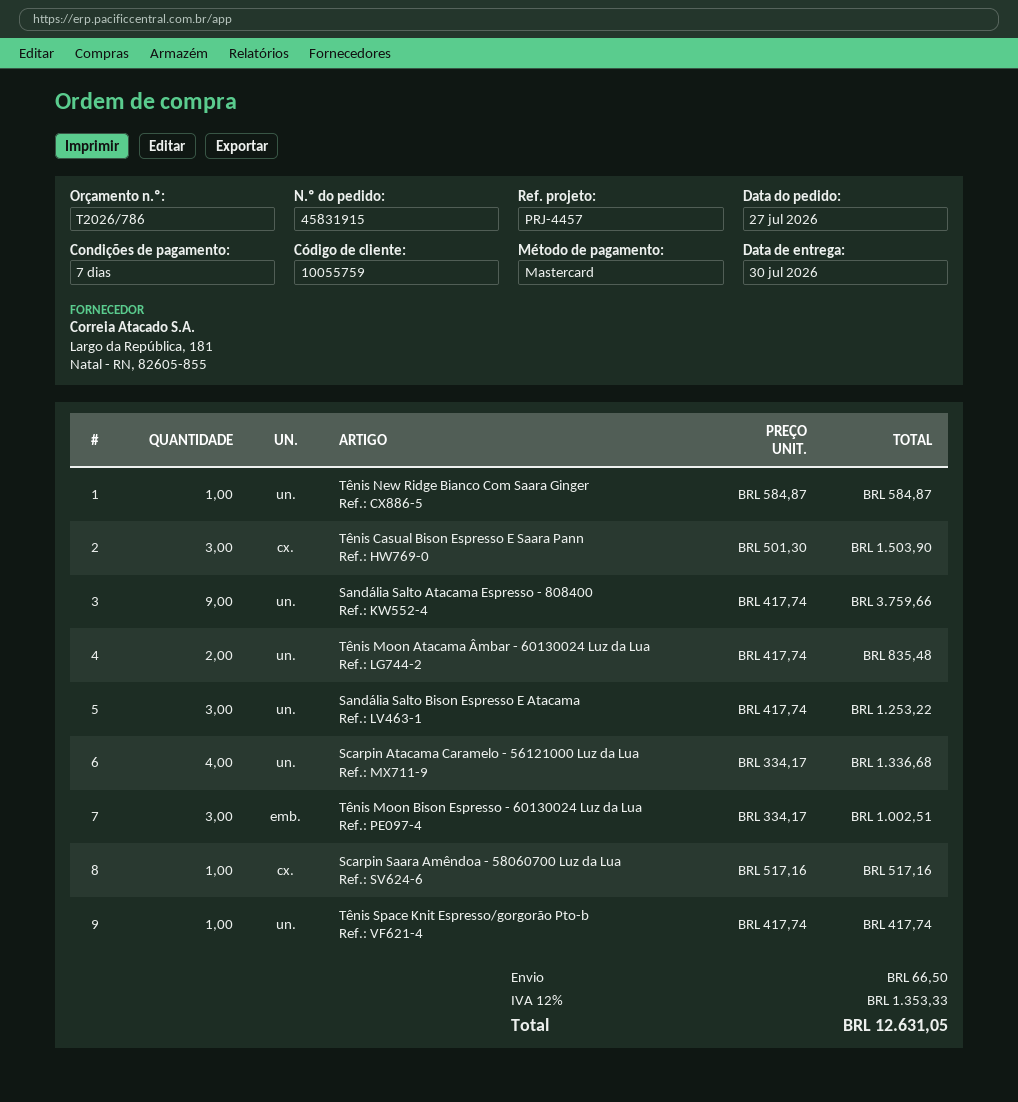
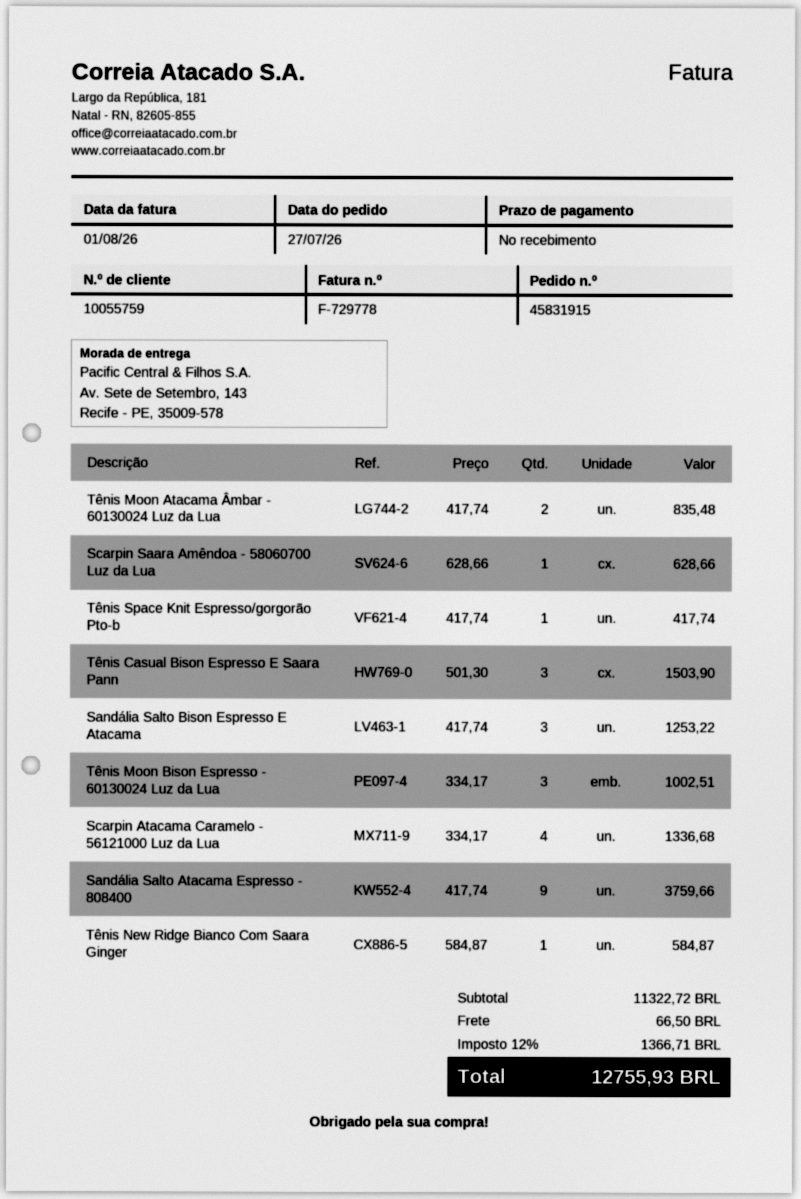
payment terms: 7 days -> on receipt
Scarpin Saara Amêndoa - 58060700 Luz da Lua: 1 x 517.16 = 517.16 -> 1 x 628.66 = 628.66
tax: 12% = 1353.33 -> 12% = 1366.71
total: 12631.05 -> 12755.93

